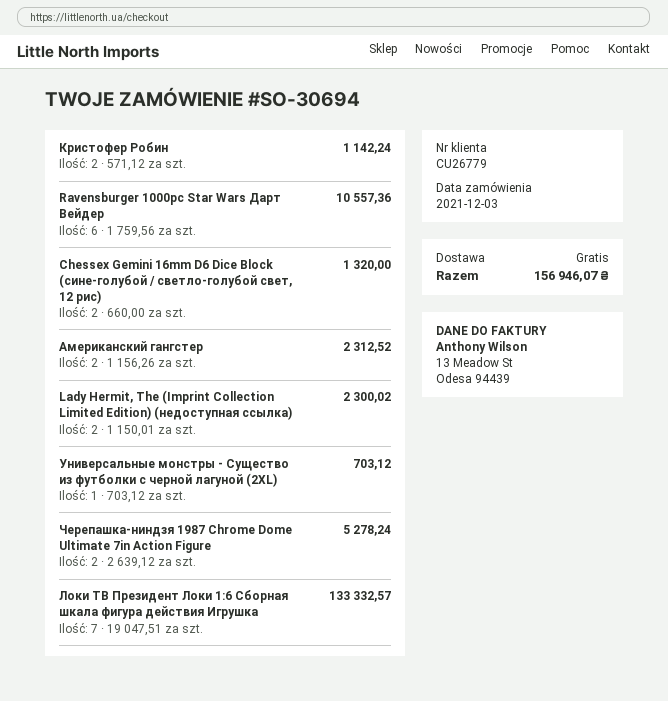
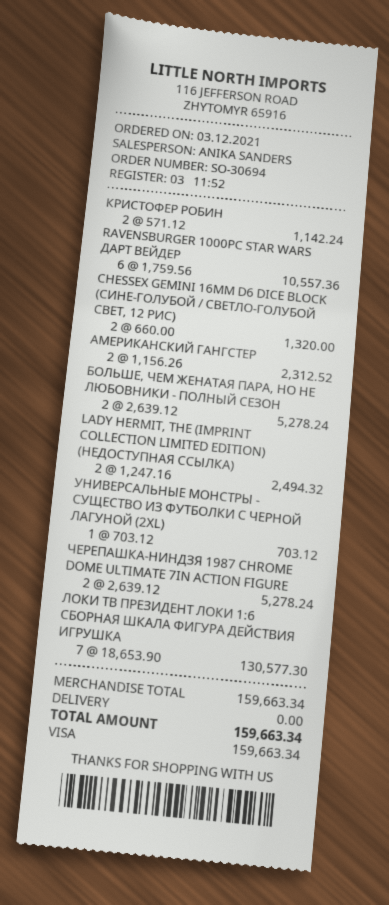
Lady Hermit, The (Imprint Collection Limited Edition) (недоступная ссылка): 2 x 1150.01 = 2300.02 -> 2 x 1247.16 = 2494.32
Локи ТВ Президент Локи 1:6 Сборная шкала фигура действия Игрушка: 7 x 19047.51 = 133332.57 -> 7 x 18653.90 = 130577.30
БОЛЬШЕ, ЧЕМ ЖЕНАТАЯ ПАРА, НО НЕ ЛЮБОВНИКИ - ПОЛНЫЙ СЕЗОН: none -> 2 x 2639.12 = 5278.24
total: 156946.07 -> 159663.34

